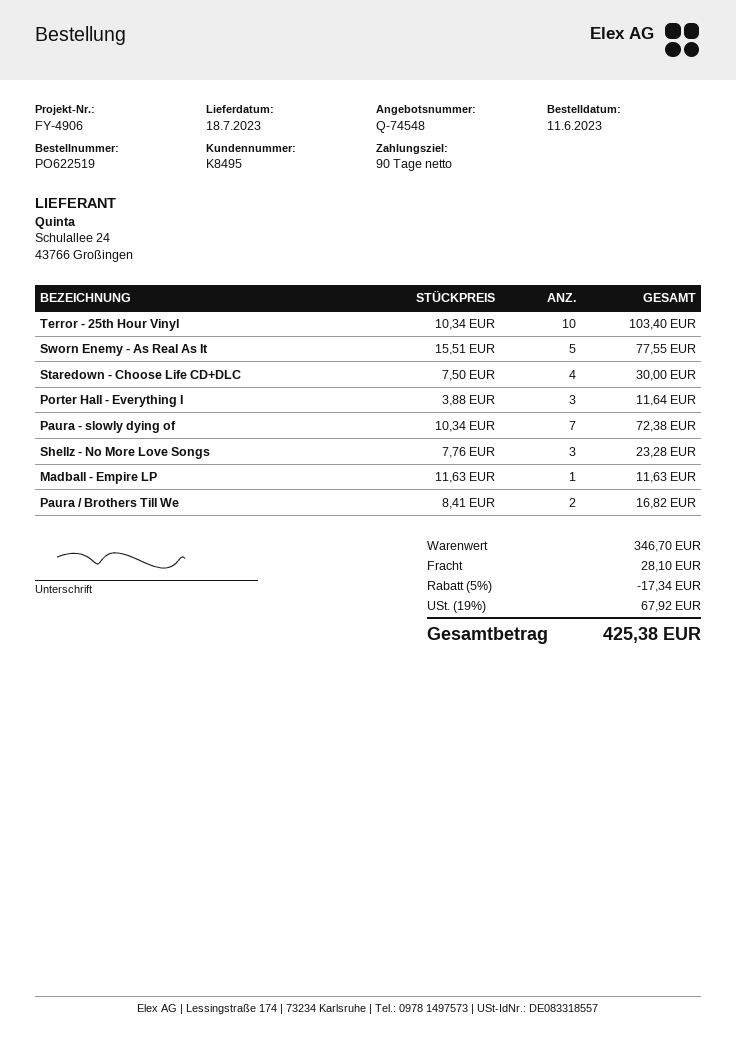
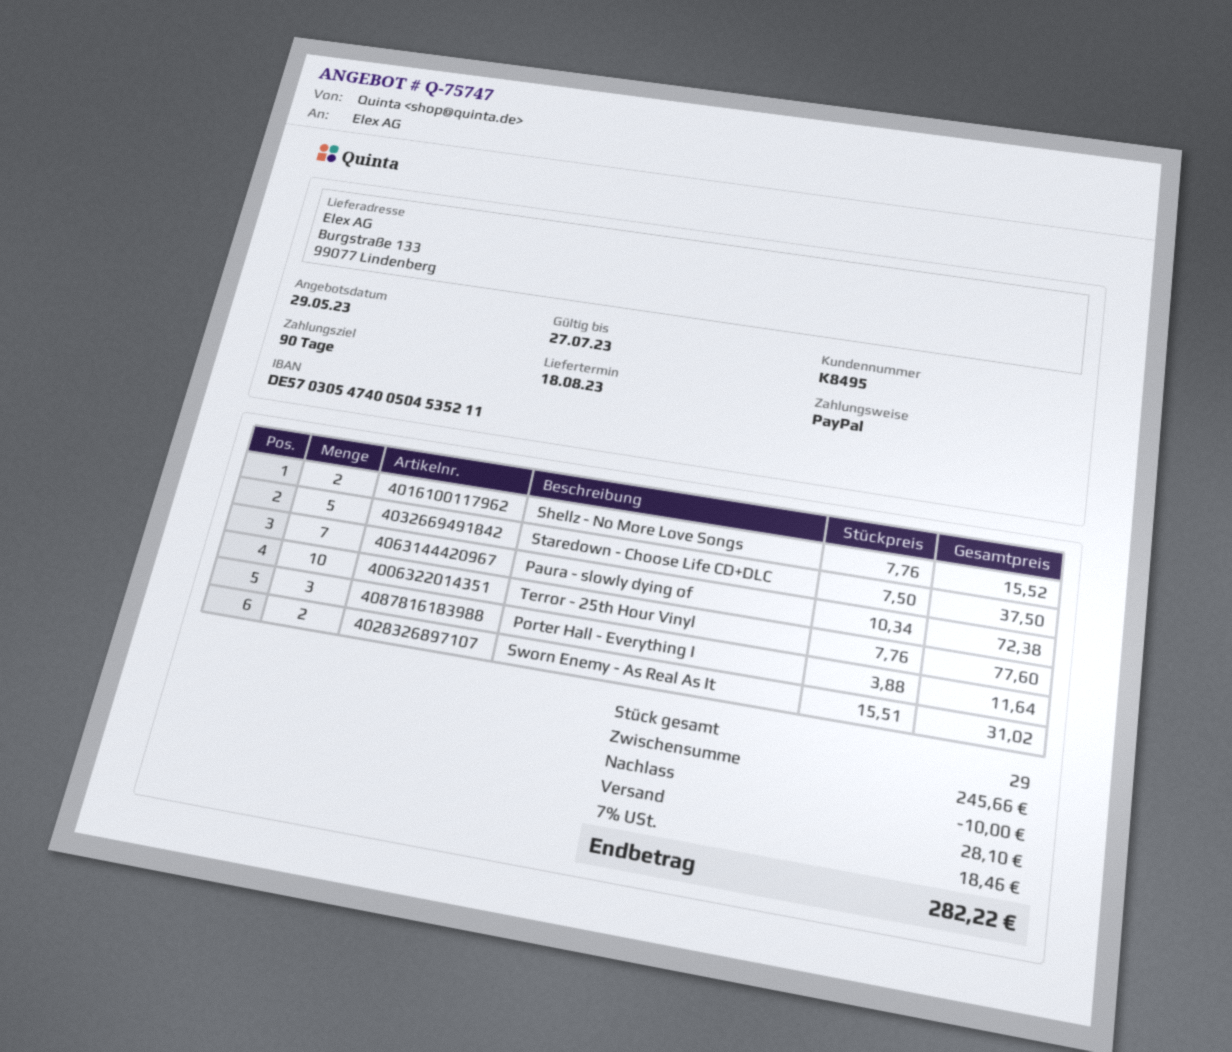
quote number: Q-74548 -> Q-75747
delivery date: 2023-07-18 -> 2023-08-18
Terror - 25th Hour Vinyl: 10 x 10.34 = 103.40 -> 10 x 7.76 = 77.60
Sworn Enemy - As Real As It: 5 x 15.51 = 77.55 -> 2 x 15.51 = 31.02
Staredown - Choose Life CD+DLC: 4 x 7.50 = 30.00 -> 5 x 7.50 = 37.50
Shellz - No More Love Songs: 3 x 7.76 = 23.28 -> 2 x 7.76 = 15.52
Madball - Empire LP: 1 x 11.63 = 11.63 -> none
Paura / Brothers Till We: 2 x 8.41 = 16.82 -> none
subtotal: 346.70 -> 245.66
discount: 17.34 -> 10.00
tax: 19% = 67.92 -> 7% = 18.46
total: 425.38 -> 282.22

